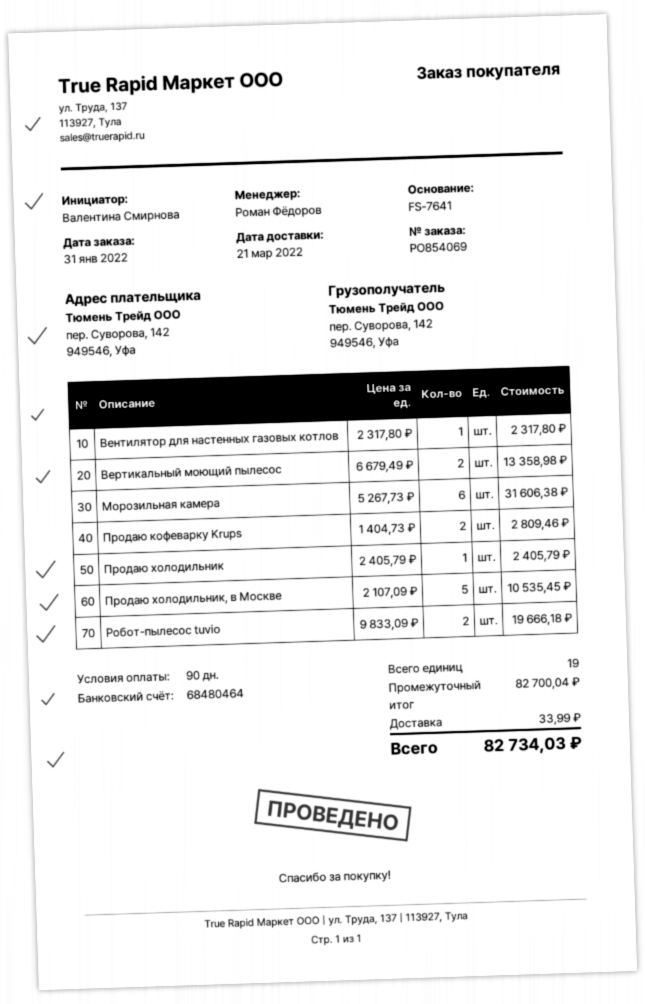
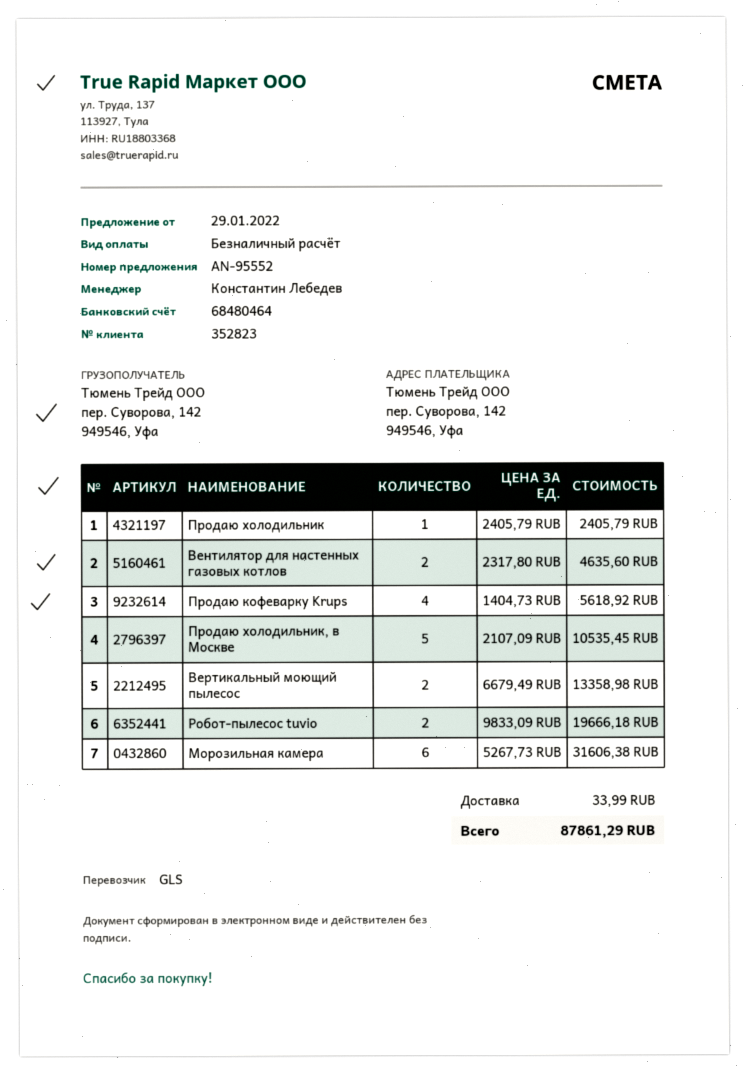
sales rep: Роман Фёдоров -> Константин Лебедев
Вентилятор для настенных газовых котлов: 1 x 2317.80 = 2317.80 -> 2 x 2317.80 = 4635.60
Продаю кофеварку Krups: 2 x 1404.73 = 2809.46 -> 4 x 1404.73 = 5618.92
total: 82734.03 -> 87861.29

